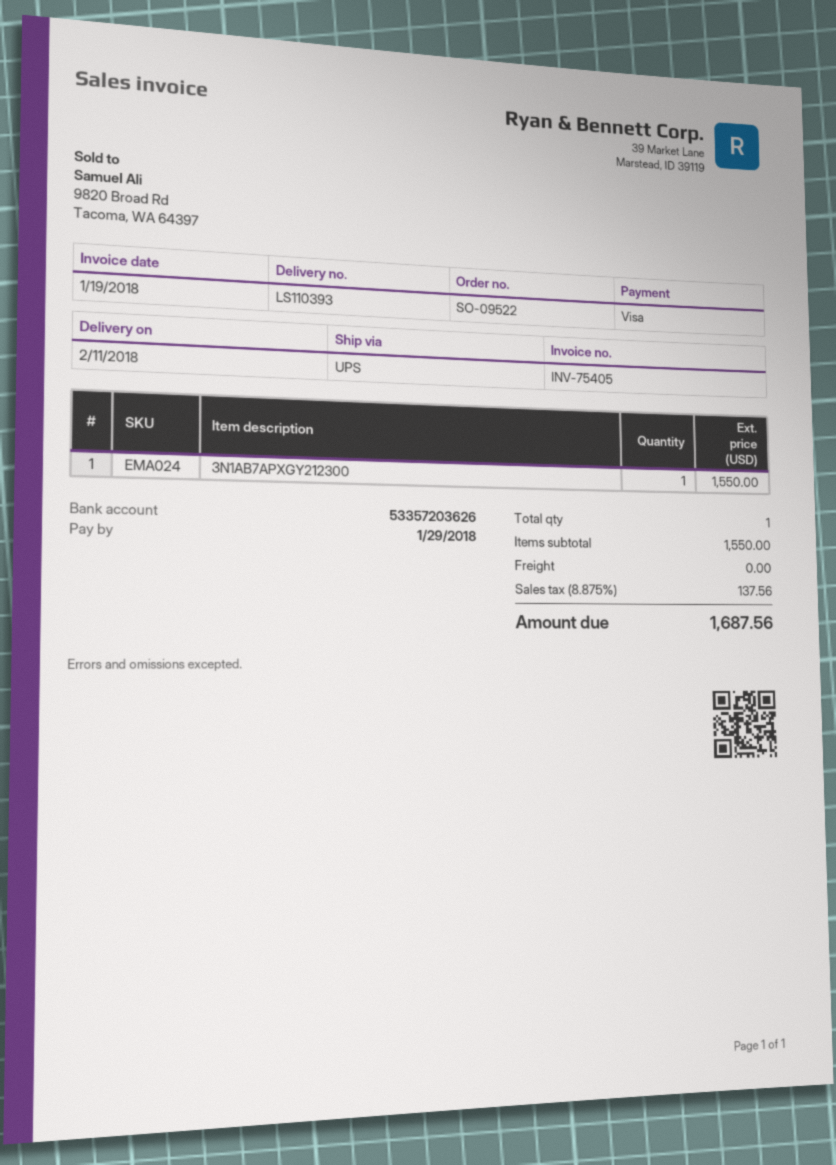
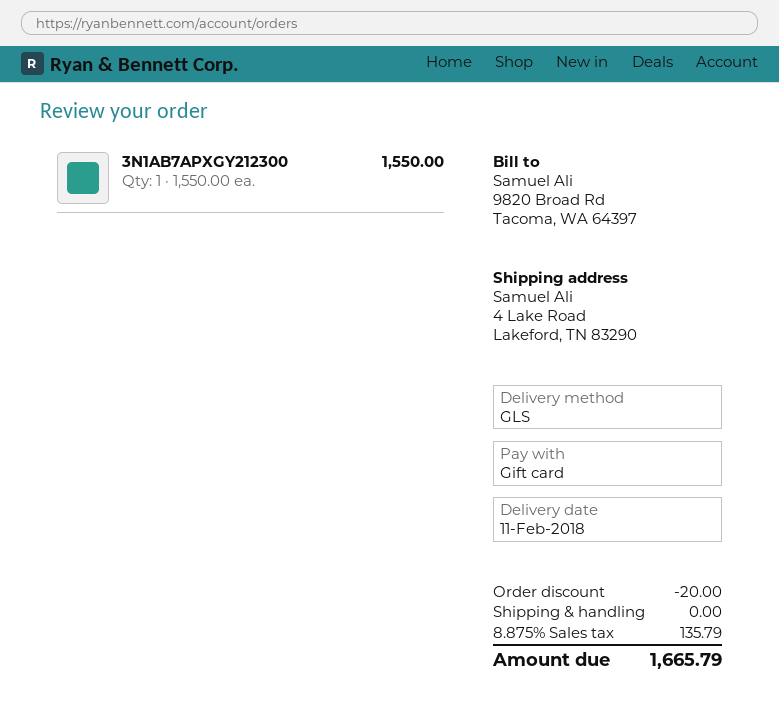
payment method: Visa -> gift card
shipping method: UPS -> GLS
discount: none -> 20.00
tax: 8.875% = 137.56 -> 8.875% = 135.79
total: 1687.56 -> 1665.79

